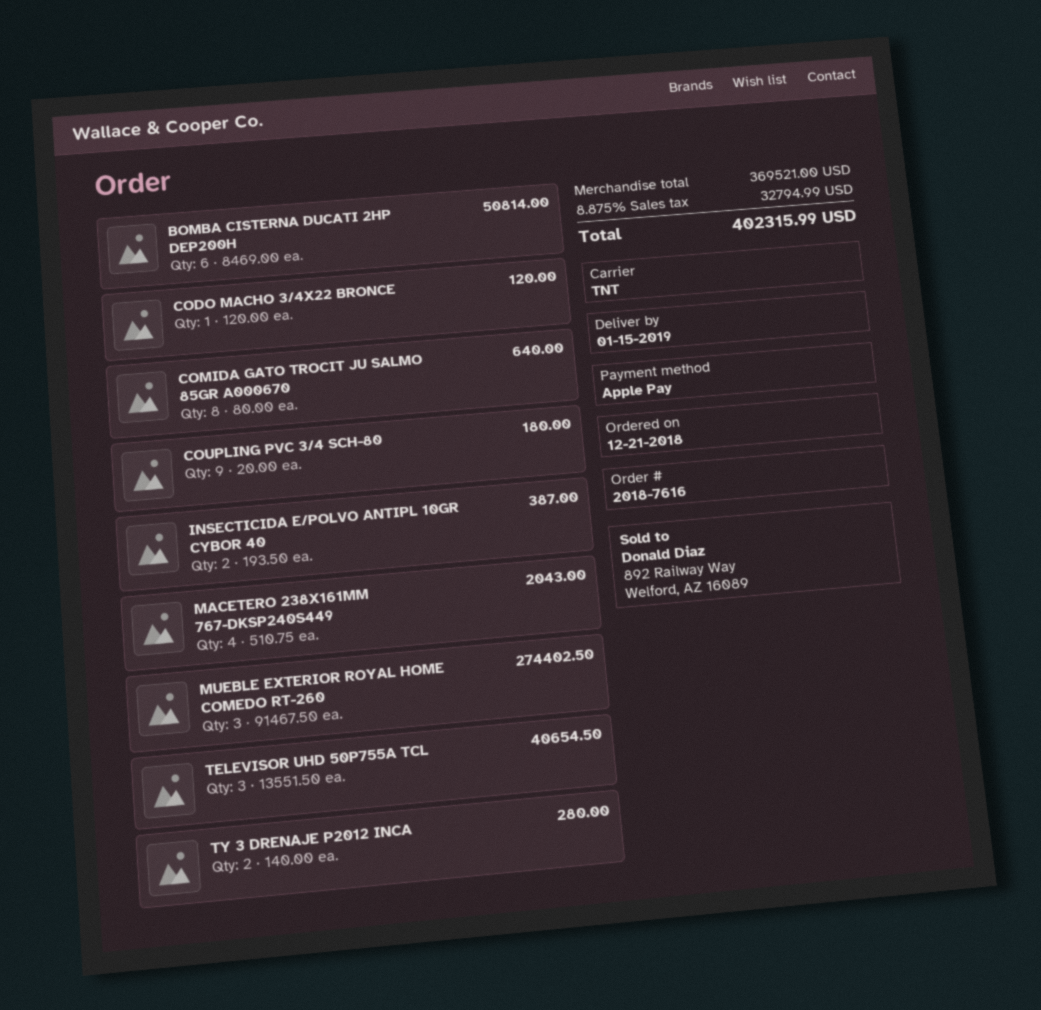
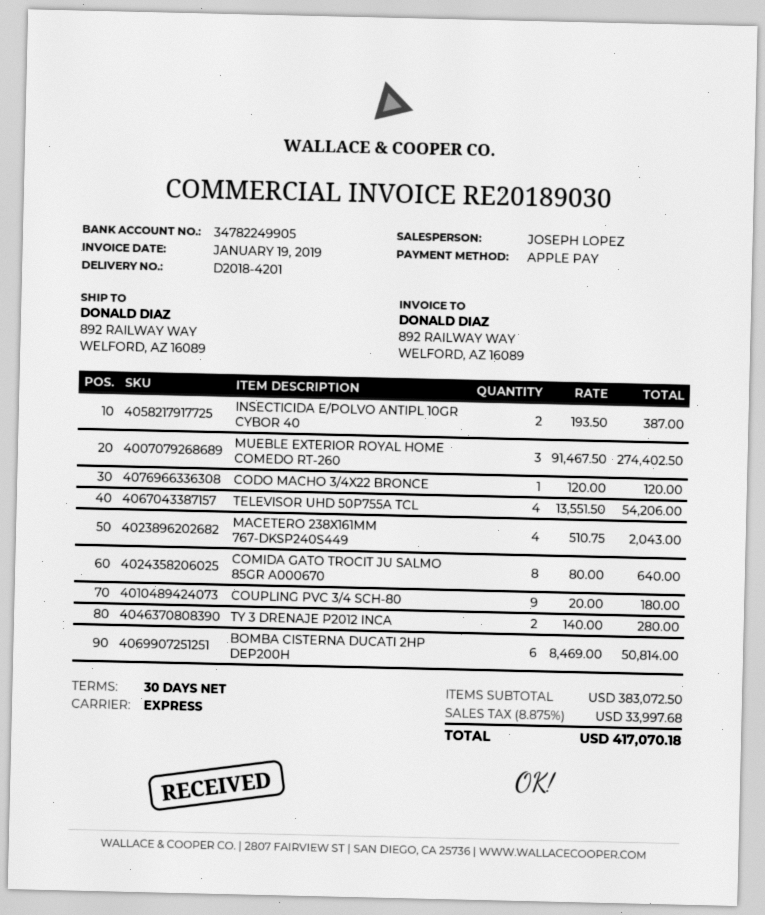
shipping method: TNT -> express
TELEVISOR UHD 50P755A TCL: 3 x 13551.50 = 40654.50 -> 4 x 13551.50 = 54206.00
subtotal: 369521.00 -> 383072.50
tax: 8.875% = 32794.99 -> 8.875% = 33997.68
total: 402315.99 -> 417070.18

